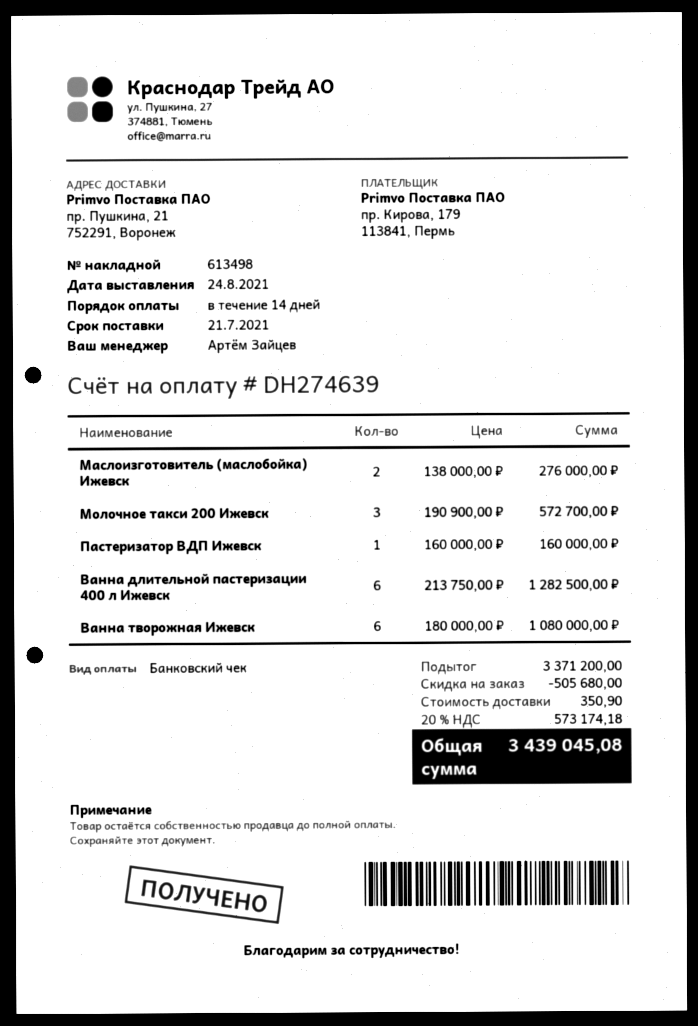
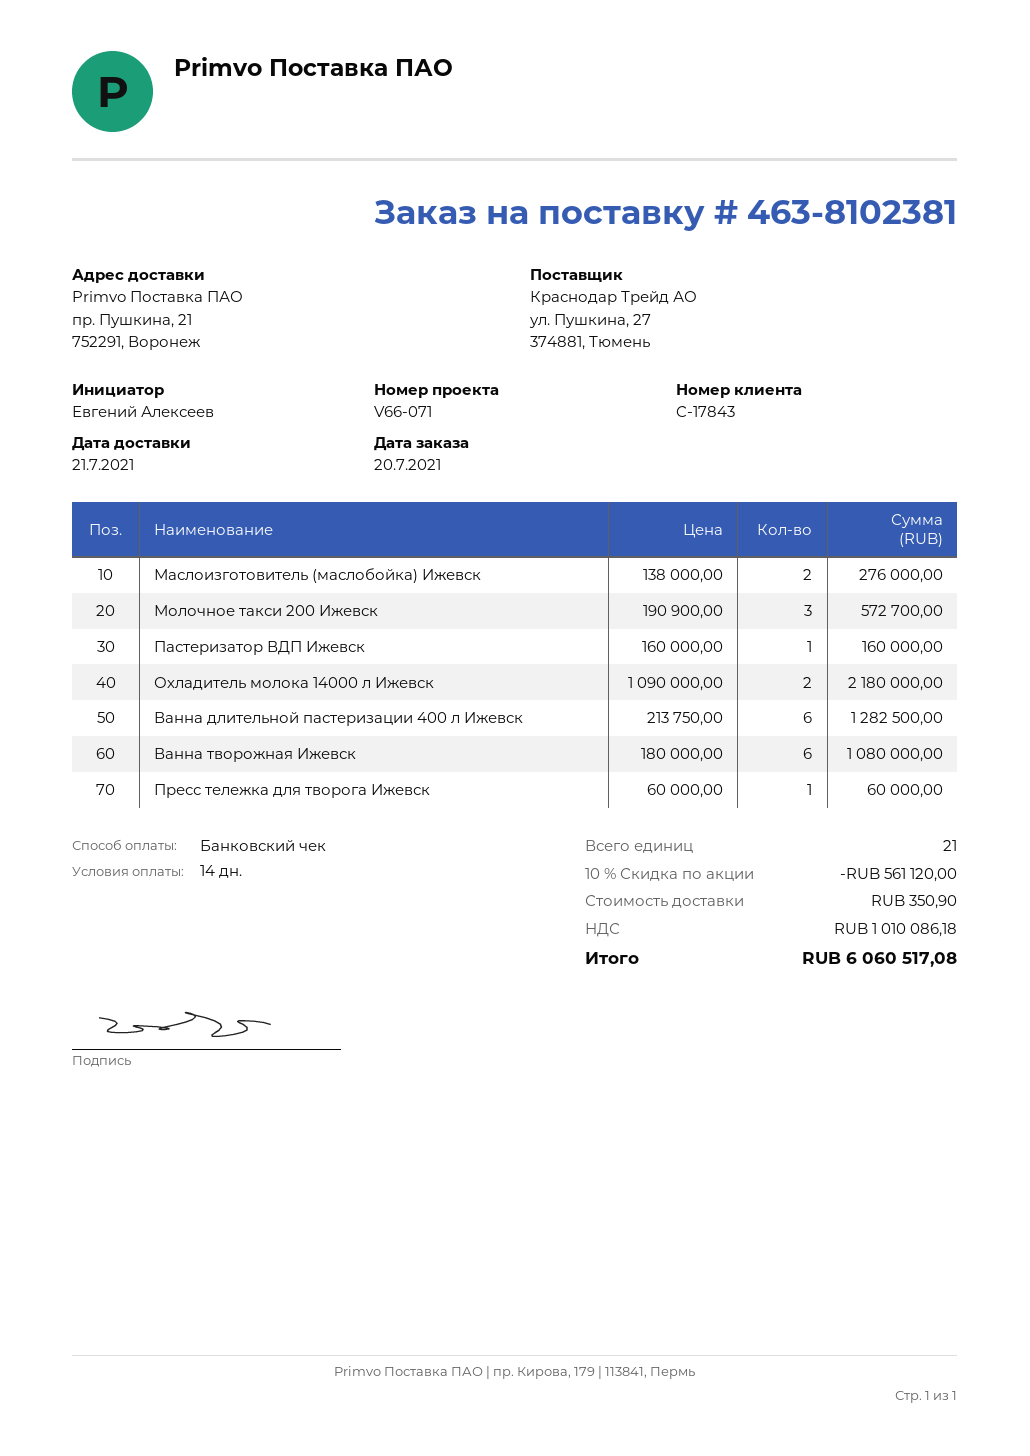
Охладитель молока 14000 л Ижевск: none -> 2 x 1090000.00 = 2180000.00
Пресс тележка для творога Ижевск: none -> 1 x 60000.00 = 60000.00
discount: 505680.00 -> 561120.00
tax: 573174.18 -> 1010086.18
total: 3439045.08 -> 6060517.08

